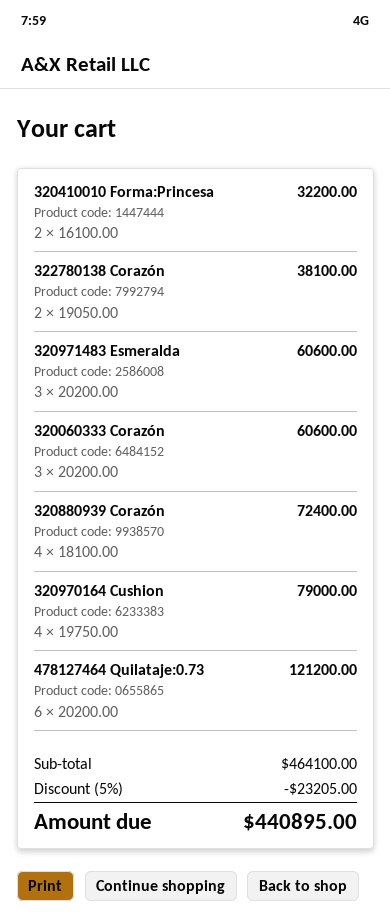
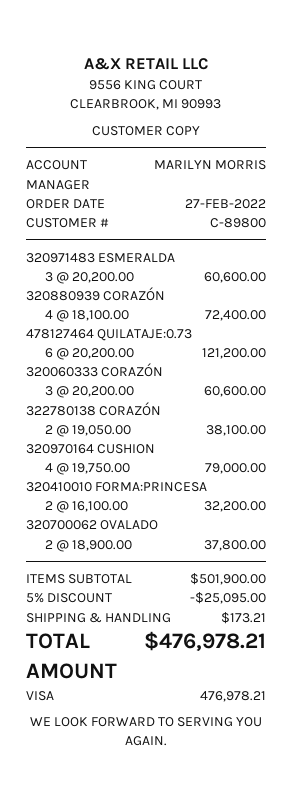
320700062 OVALADO: none -> 2 x 18900.00 = 37800.00
subtotal: 464100.00 -> 501900.00
discount: 5% = 23205.00 -> 5% = 25095.00
shipping: none -> 173.21
total: 440895.00 -> 476978.21

